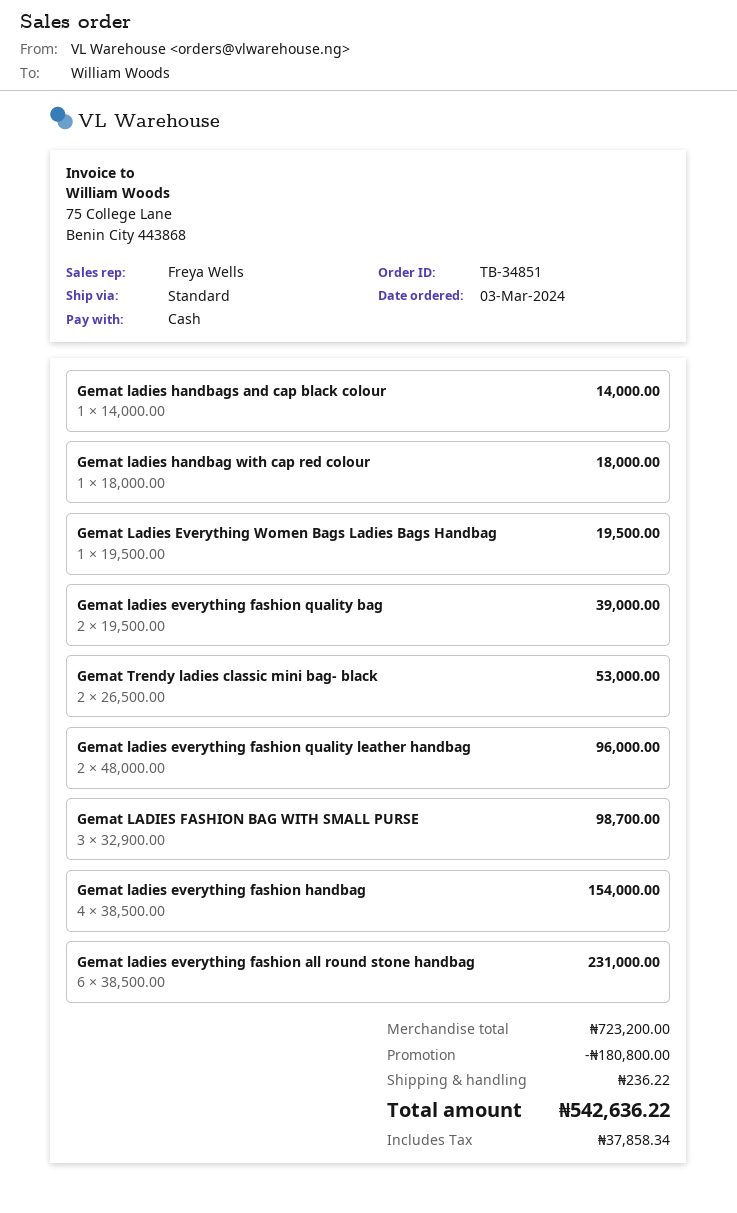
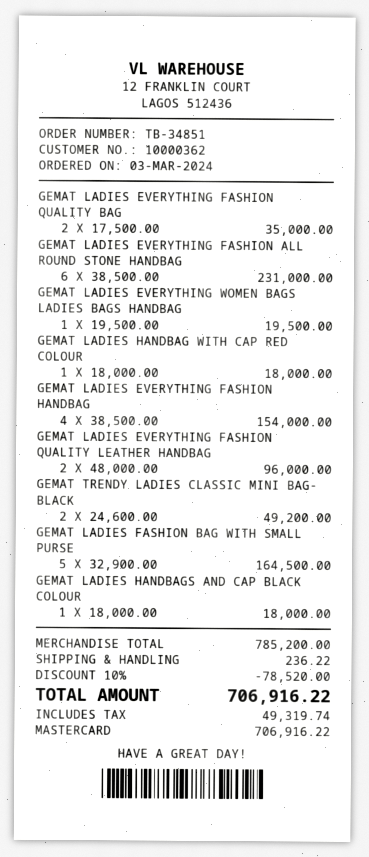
payment method: cash -> Mastercard
Gemat ladies handbags and cap black colour: 1 x 14000.00 = 14000.00 -> 1 x 18000.00 = 18000.00
Gemat ladies everything fashion quality bag: 2 x 19500.00 = 39000.00 -> 2 x 17500.00 = 35000.00
Gemat Trendy ladies classic mini bag- black: 2 x 26500.00 = 53000.00 -> 2 x 24600.00 = 49200.00
Gemat LADIES FASHION BAG WITH SMALL PURSE: 3 x 32900.00 = 98700.00 -> 5 x 32900.00 = 164500.00
subtotal: 723200.00 -> 785200.00
discount: 180800.00 -> 78520.00
tax: 37858.34 -> 49319.74
total: 542636.22 -> 706916.22

